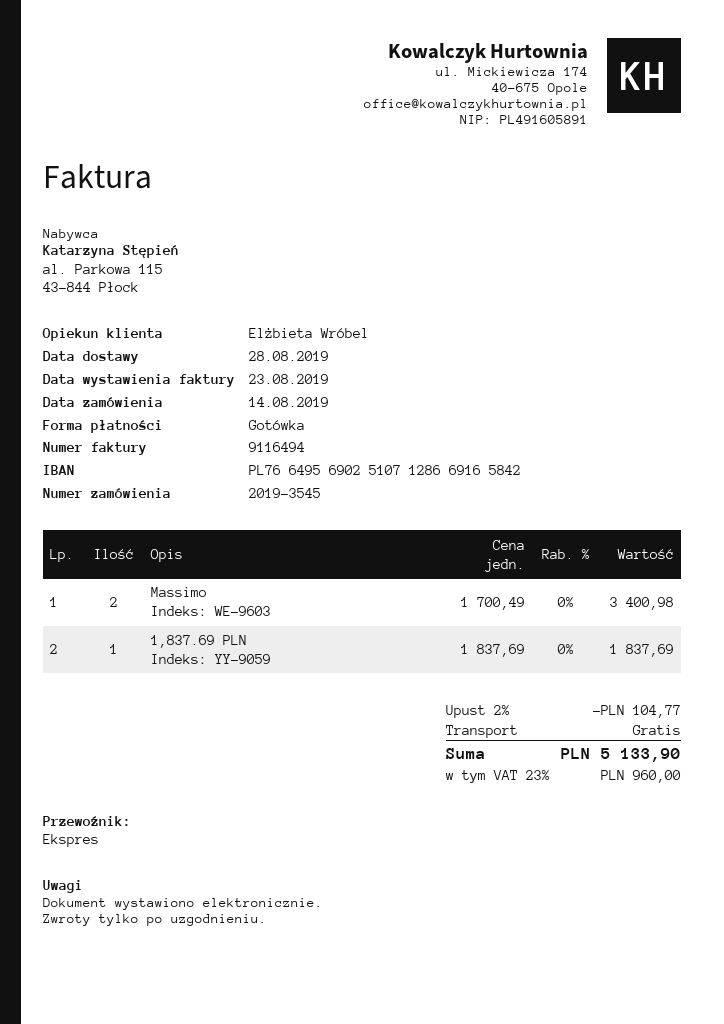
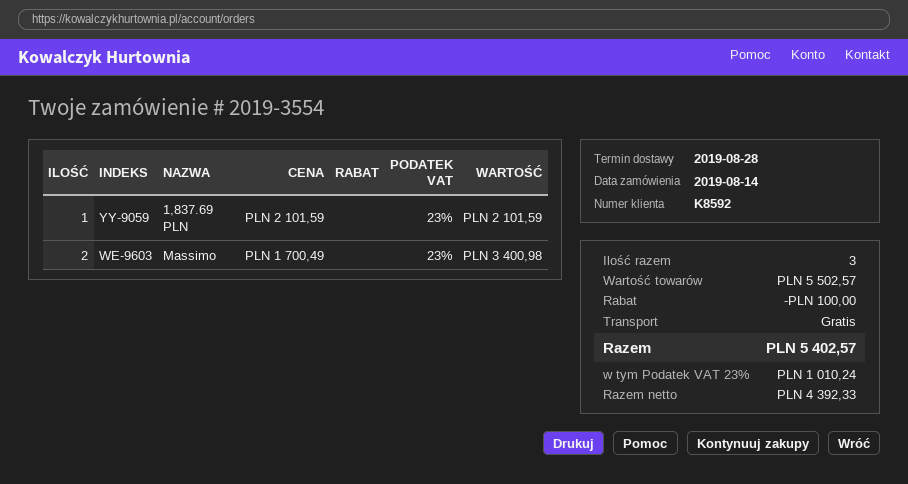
order number: 2019-3545 -> 2019-3554
1,837.69 PLN: 1 x 1837.69 = 1837.69 -> 1 x 2101.59 = 2101.59
discount: 104.77 -> 100.00
tax: 23% = 960.00 -> 23% = 1010.24
total: 5133.90 -> 5402.57

